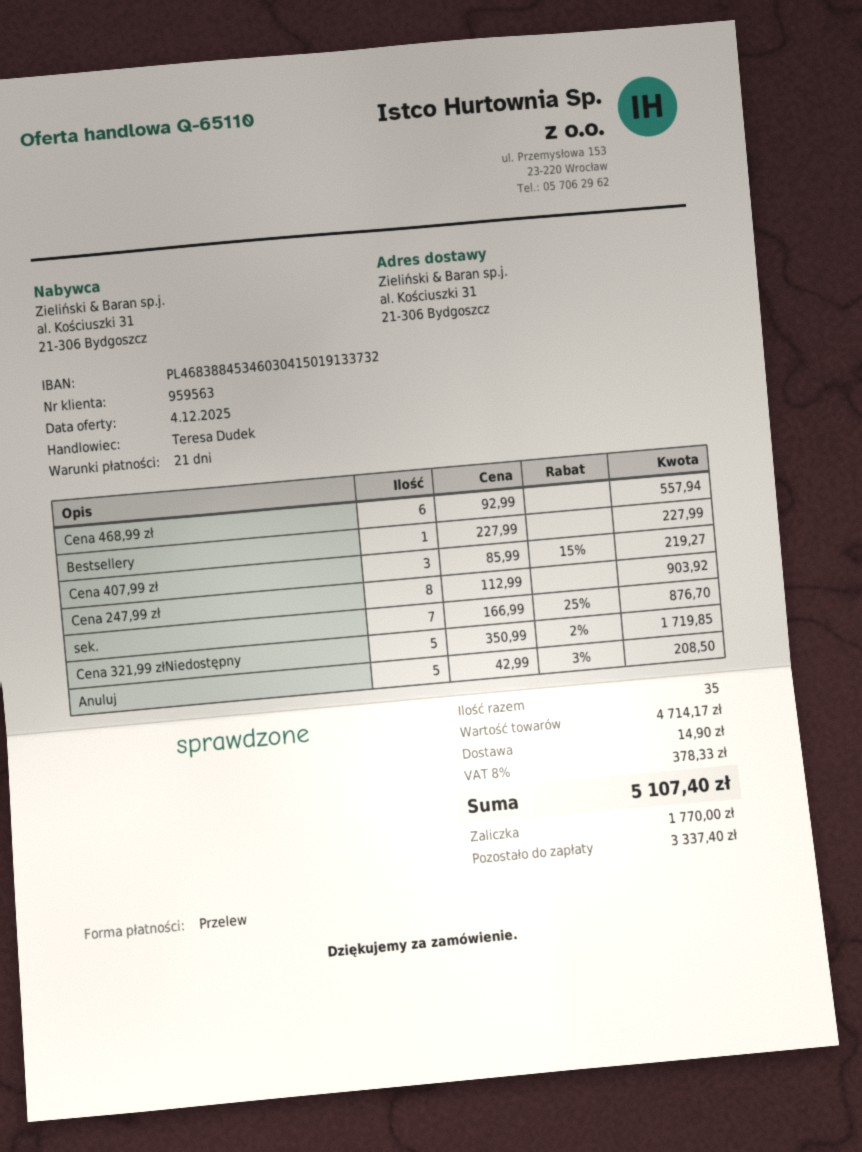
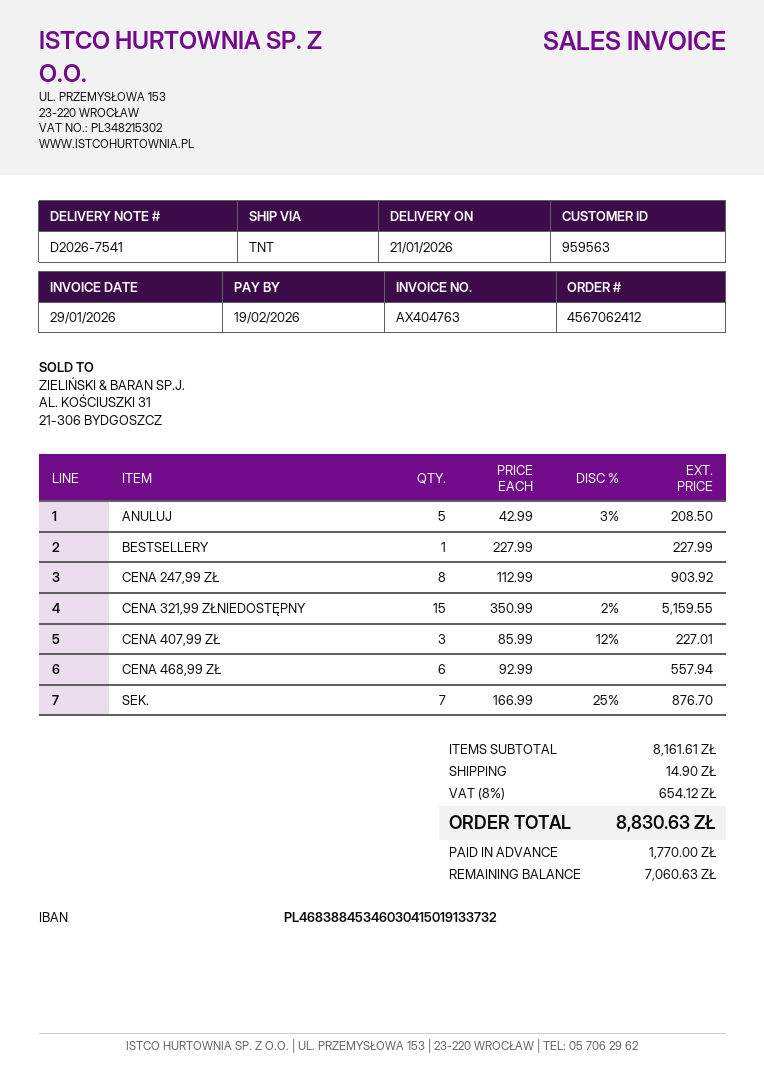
Cena 407,99 zł: 3 x 85.99 - 15% = 219.27 -> 3 x 85.99 - 12% = 227.01
Cena 321,99 złNiedostępny: 5 x 350.99 - 2% = 1719.85 -> 15 x 350.99 - 2% = 5159.55
subtotal: 4714.17 -> 8161.61
tax: 8% = 378.33 -> 8% = 654.12
total: 5107.40 -> 8830.63
balance: 3337.40 -> 7060.63

